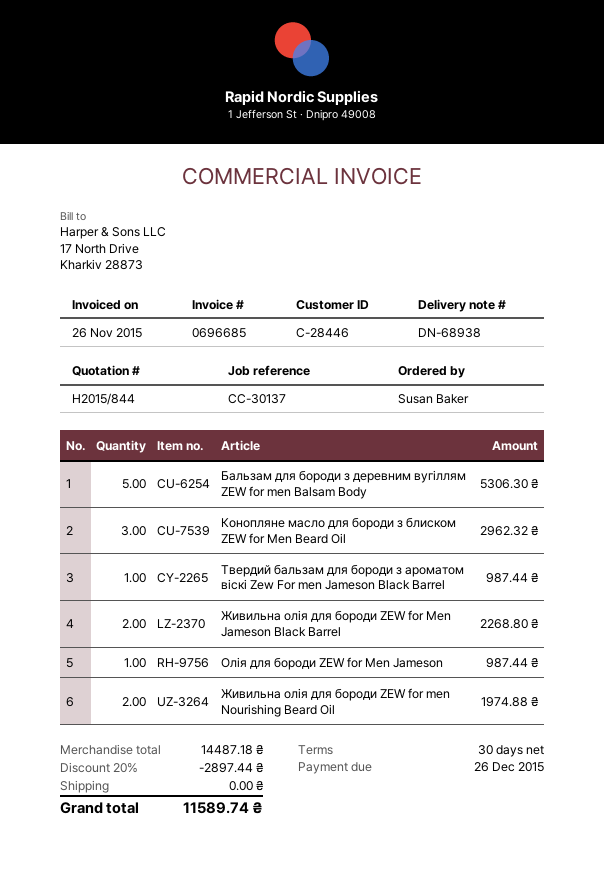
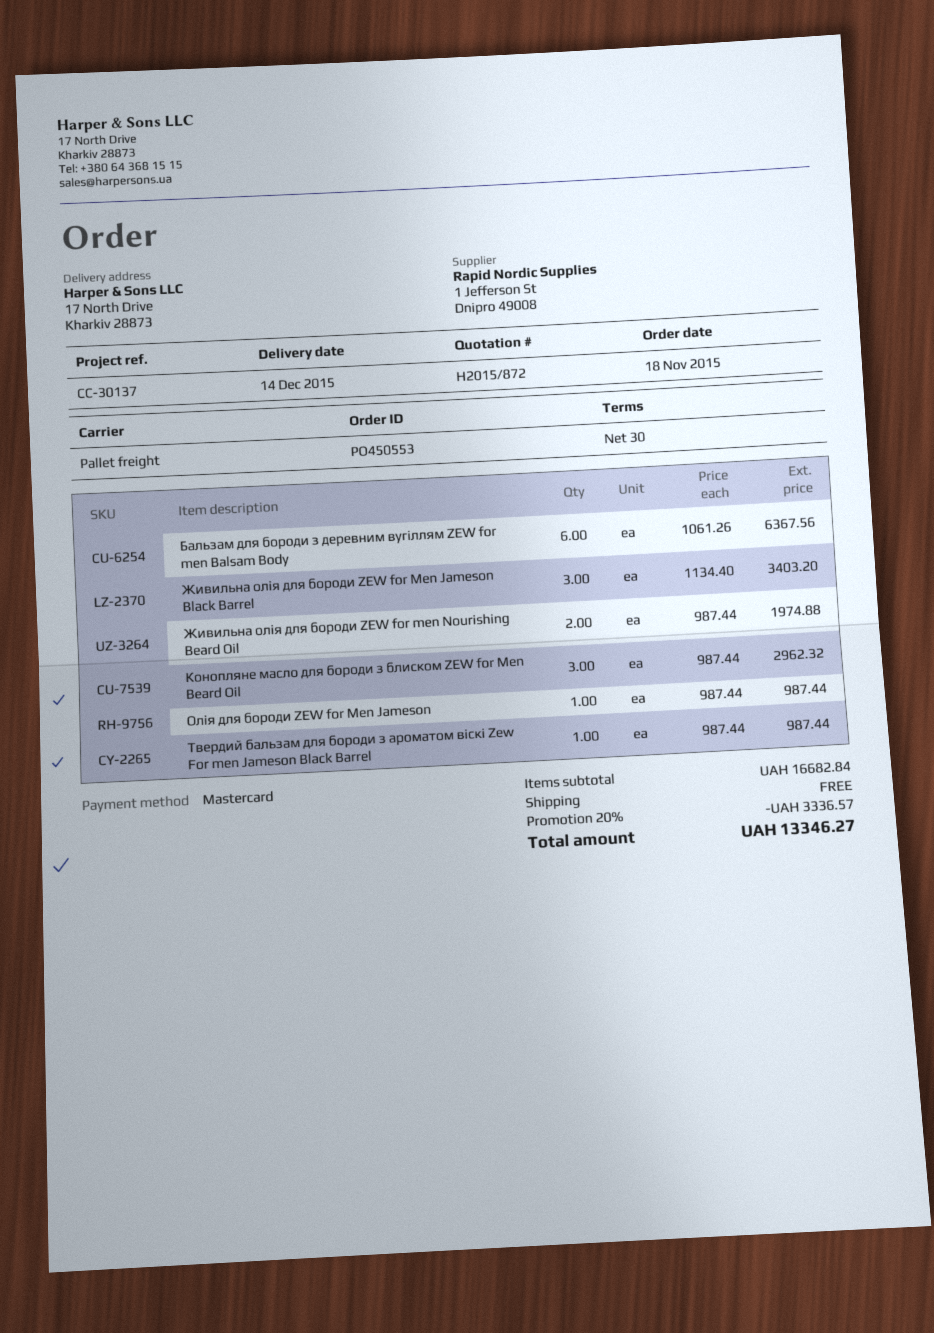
quote number: H2015/844 -> H2015/872
Бальзам для бороди з деревним вугіллям ZEW for men Balsam Body: 5 for 5306.30 -> 6 for 6367.56
Живильна олія для бороди ZEW for Men Jameson Black Barrel: 2 for 2268.80 -> 3 for 3403.20
subtotal: 14487.18 -> 16682.84
discount: 20% = 2897.44 -> 20% = 3336.57
total: 11589.74 -> 13346.27

